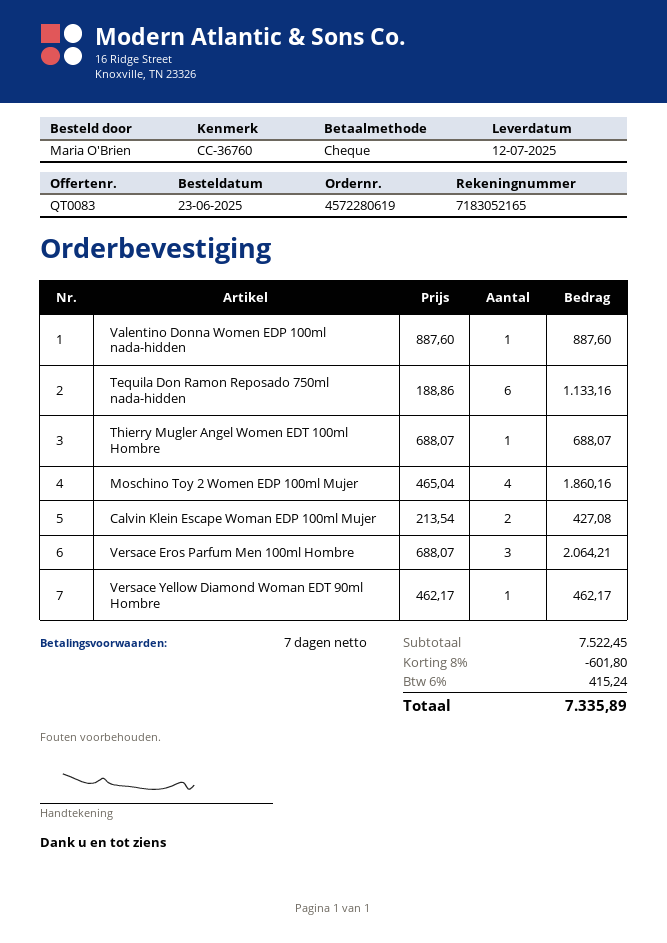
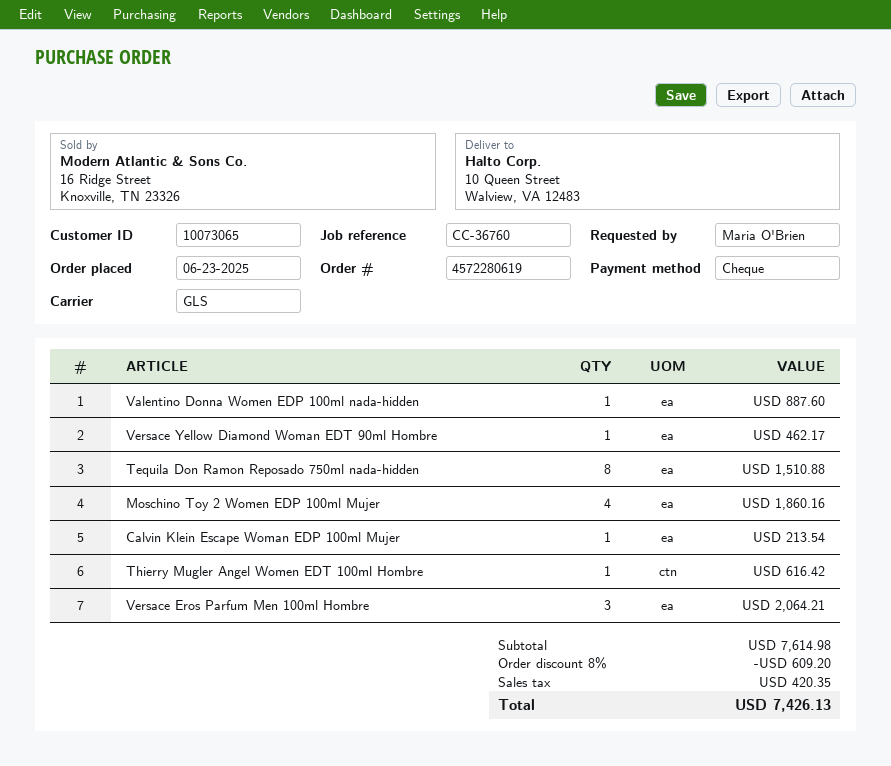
Tequila Don Ramon Reposado 750ml nada-hidden: 6 for 1133.16 -> 8 for 1510.88
Thierry Mugler Angel Women EDT 100ml Hombre: 1 for 688.07 -> 1 for 616.42
Calvin Klein Escape Woman EDP 100ml Mujer: 2 for 427.08 -> 1 for 213.54
subtotal: 7522.45 -> 7614.98
discount: 8% = 601.80 -> 8% = 609.20
tax: 415.24 -> 420.35
total: 7335.89 -> 7426.13

